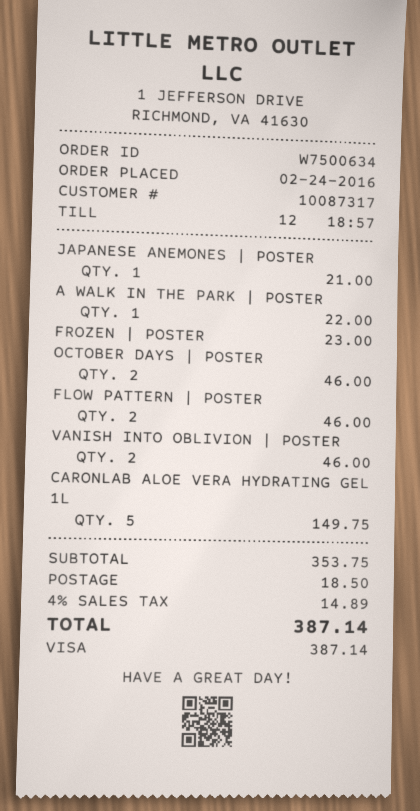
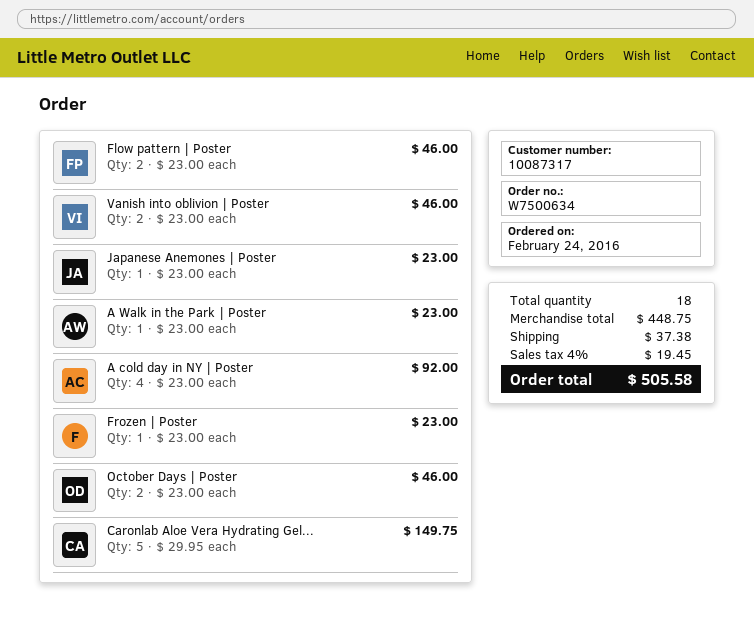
JAPANESE ANEMONES | POSTER: 1 for 21.00 -> 1 for 23.00
A WALK IN THE PARK | POSTER: 1 for 22.00 -> 1 for 23.00
A cold day in NY | Poster: none -> 4 for 92.00
subtotal: 353.75 -> 448.75
shipping: 18.50 -> 37.38
tax: 4% = 14.89 -> 4% = 19.45
total: 387.14 -> 505.58

